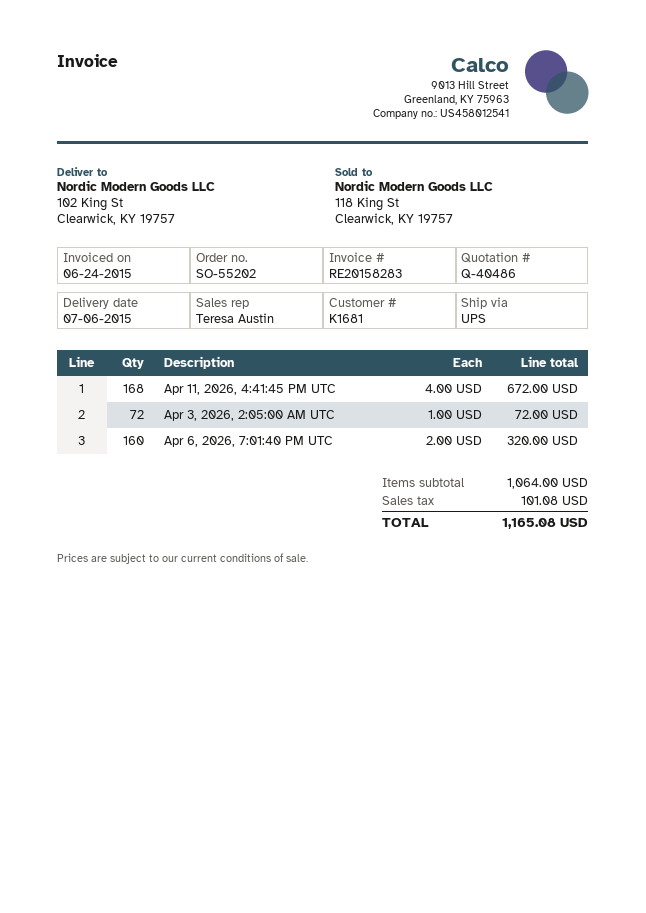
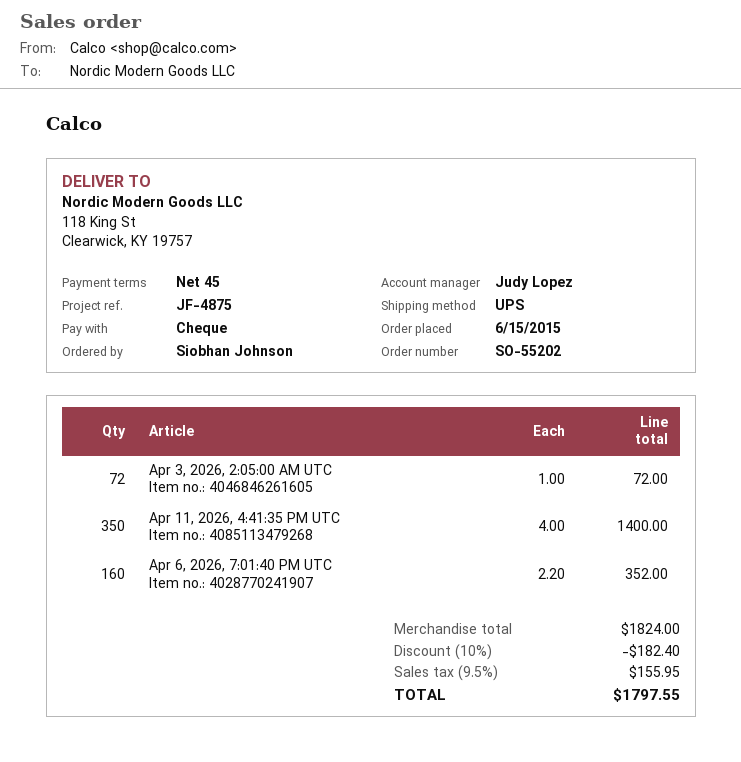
sales rep: Teresa Austin -> Judy Lopez
ship to: 102 King St, Clearwick, KY 19757 -> 118 King St, Clearwick, KY 19757
Apr 11, 2026, 4:41:45 PM UTC: 168 x 4.00 = 672.00 -> none
Apr 6, 2026, 7:01:40 PM UTC: 160 x 2.00 = 320.00 -> 160 x 2.20 = 352.00
Apr 11, 2026, 4:41:35 PM UTC: none -> 350 x 4.00 = 1400.00
subtotal: 1064.00 -> 1824.00
discount: none -> 10% = 182.40
tax: 101.08 -> 155.95
total: 1165.08 -> 1797.55

